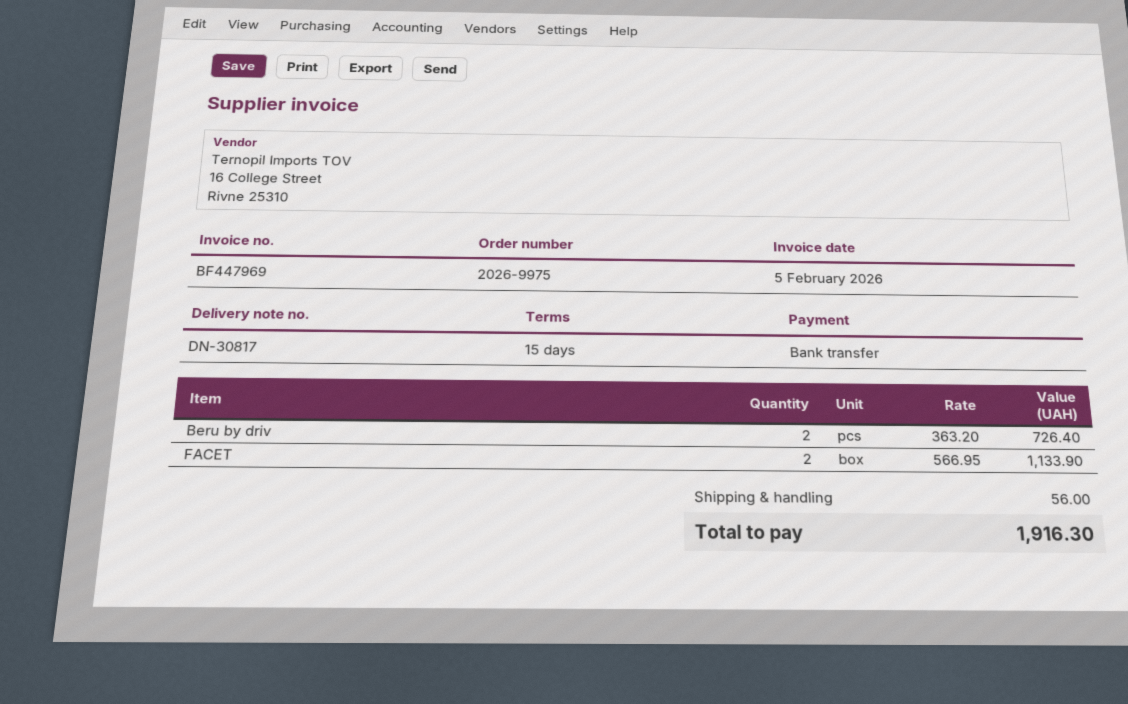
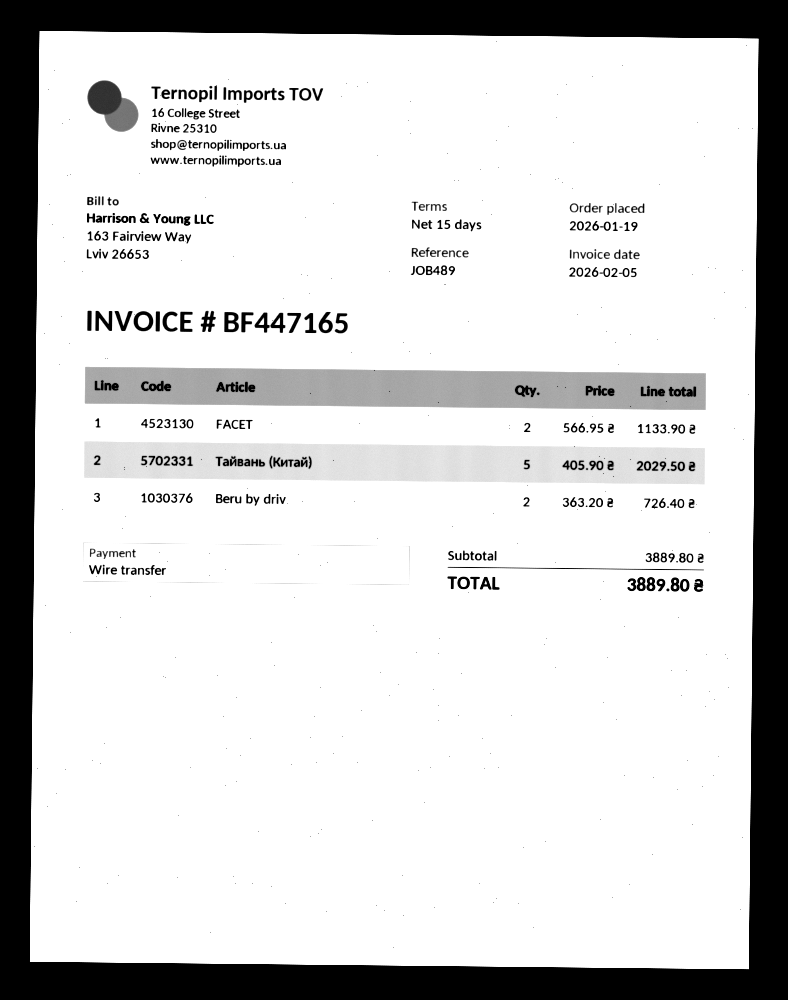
invoice number: BF447969 -> BF447165
Тайвань (Китай): none -> 5 x 405.90 = 2029.50
shipping: 56.00 -> none
total: 1916.30 -> 3889.80

